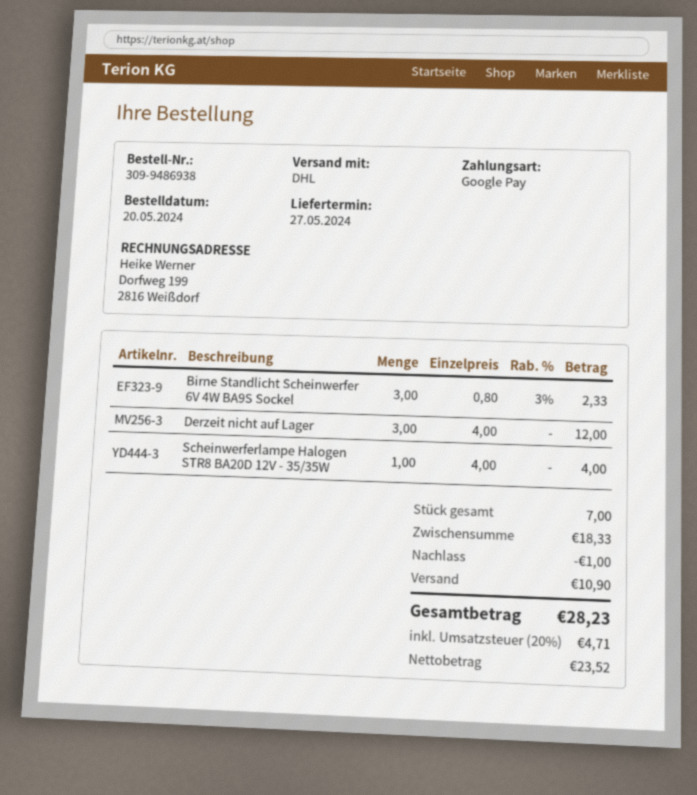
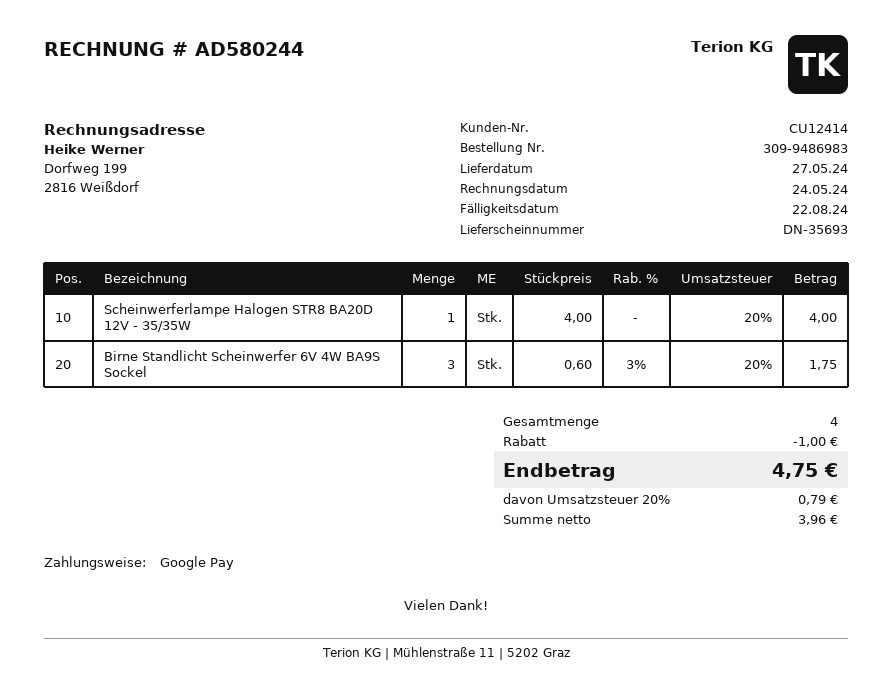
order number: 309-9486938 -> 309-9486983
Birne Standlicht Scheinwerfer 6V 4W BA9S Sockel: 3 x 0.80 - 3% = 2.33 -> 3 x 0.60 - 3% = 1.75
Derzeit nicht auf Lager: 3 x 4.00 = 12.00 -> none
total quantity: 7 -> 4
shipping: 10.90 -> none
net: 23.52 -> 3.96
tax: 20% = 4.71 -> 20% = 0.79
total: 28.23 -> 4.75

